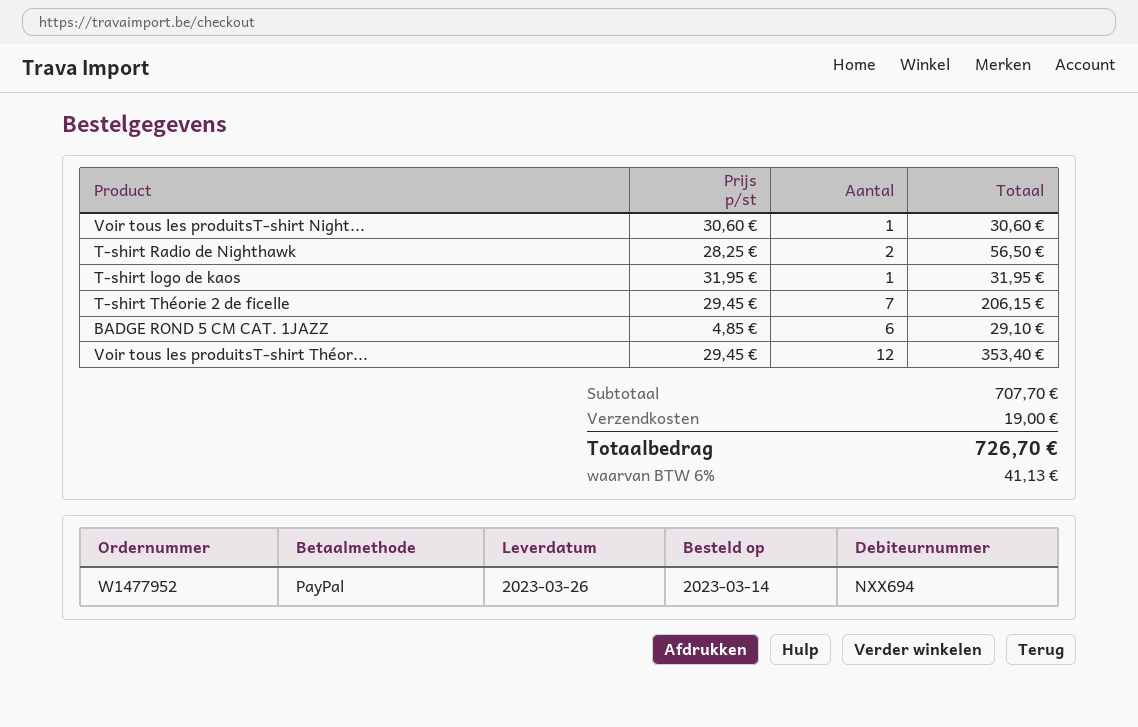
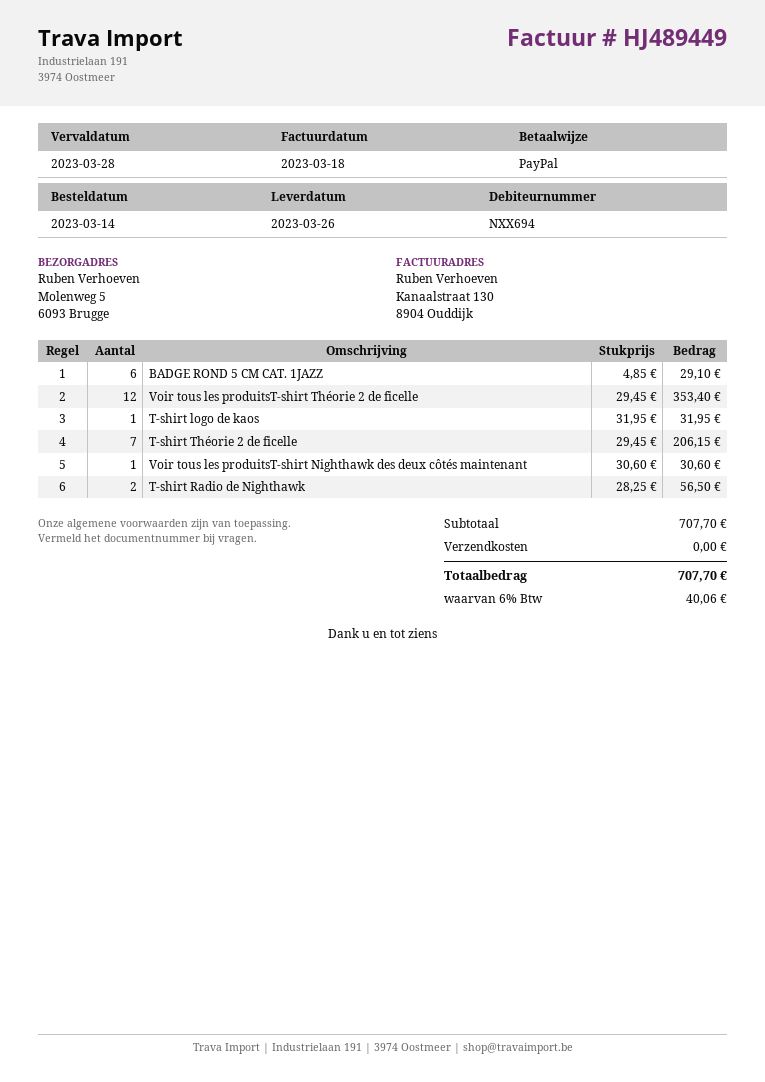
shipping: 19.00 -> 0.00
tax: 6% = 41.13 -> 6% = 40.06
total: 726.70 -> 707.70

